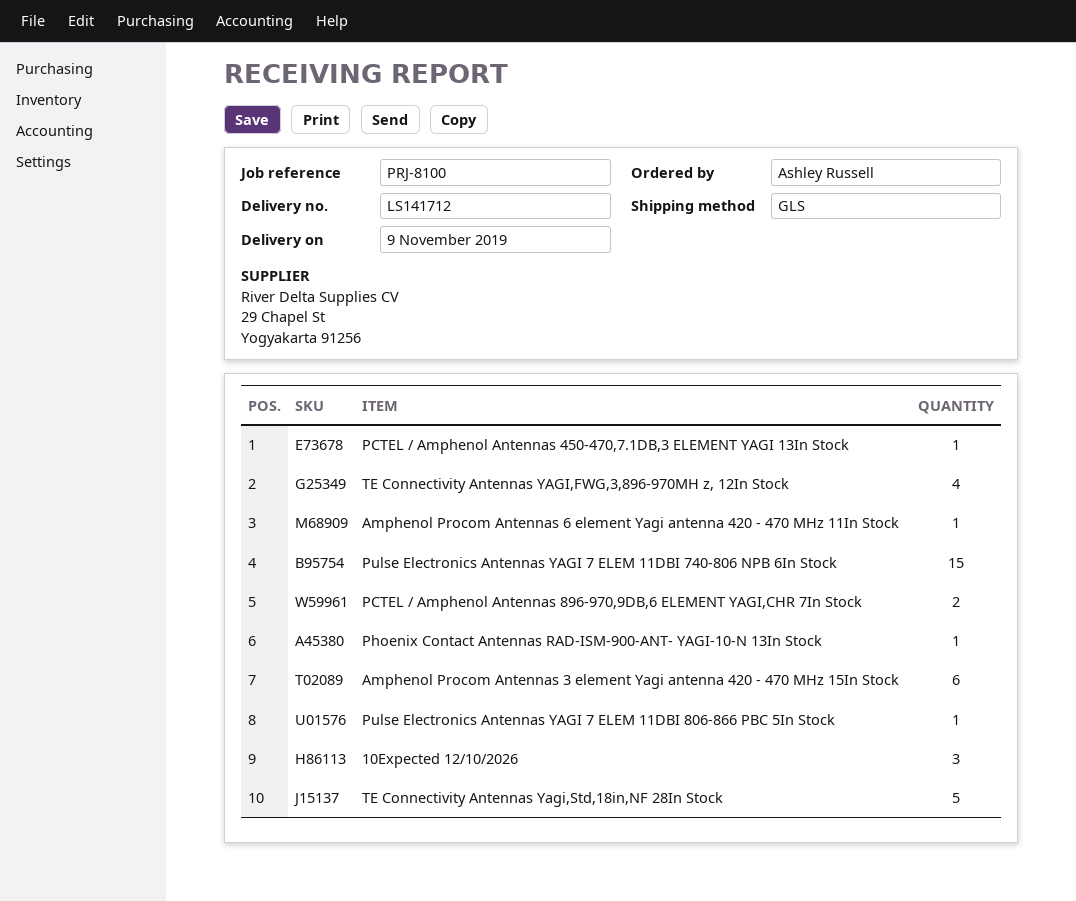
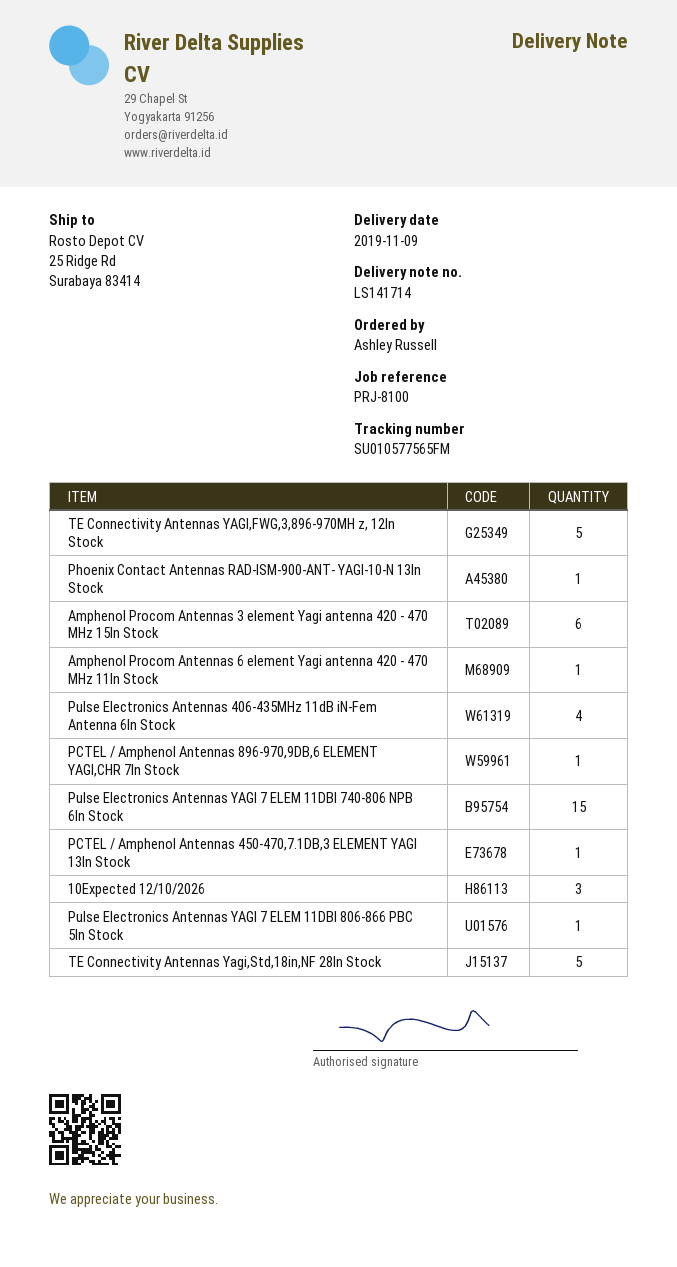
delivery note number: LS141712 -> LS141714
TE Connectivity Antennas YAGI,FWG,3,896-970MH z, 12In Stock: 4 -> 5
PCTEL / Amphenol Antennas 896-970,9DB,6 ELEMENT YAGI,CHR 7In Stock: 2 -> 1
Pulse Electronics Antennas 406-435MHz 11dB iN-Fem Antenna 6In Stock: none -> 4

